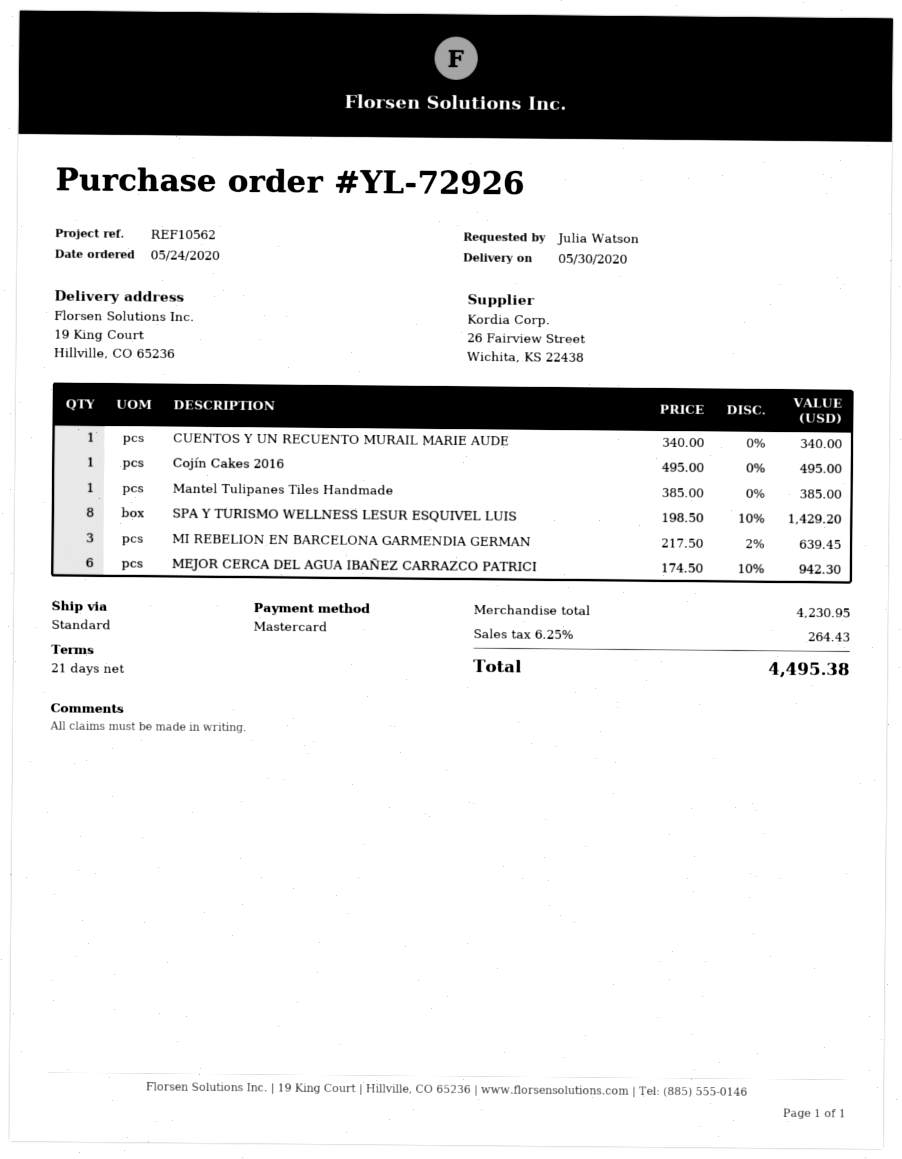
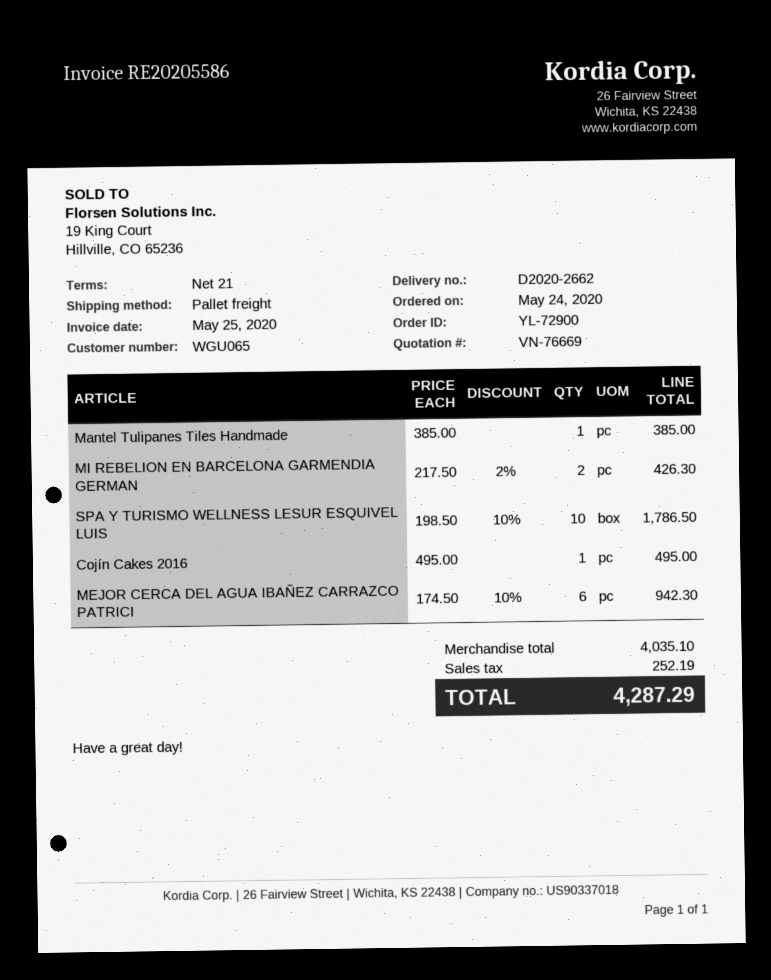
order number: YL-72926 -> YL-72900
shipping method: standard -> pallet freight
CUENTOS Y UN RECUENTO MURAIL MARIE AUDE: 1 x 340.00 = 340.00 -> none
SPA Y TURISMO WELLNESS LESUR ESQUIVEL LUIS: 8 x 198.50 - 10% = 1429.20 -> 10 x 198.50 - 10% = 1786.50
MI REBELION EN BARCELONA GARMENDIA GERMAN: 3 x 217.50 - 2% = 639.45 -> 2 x 217.50 - 2% = 426.30
subtotal: 4230.95 -> 4035.10
tax: 264.43 -> 252.19
total: 4495.38 -> 4287.29

